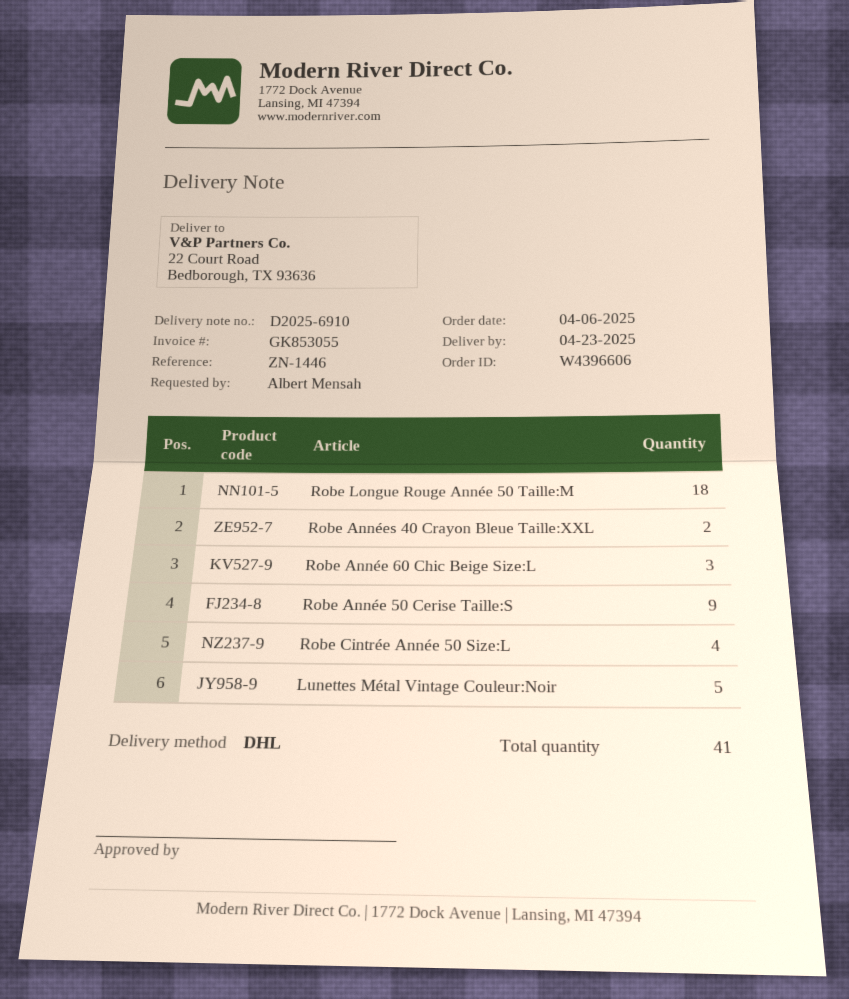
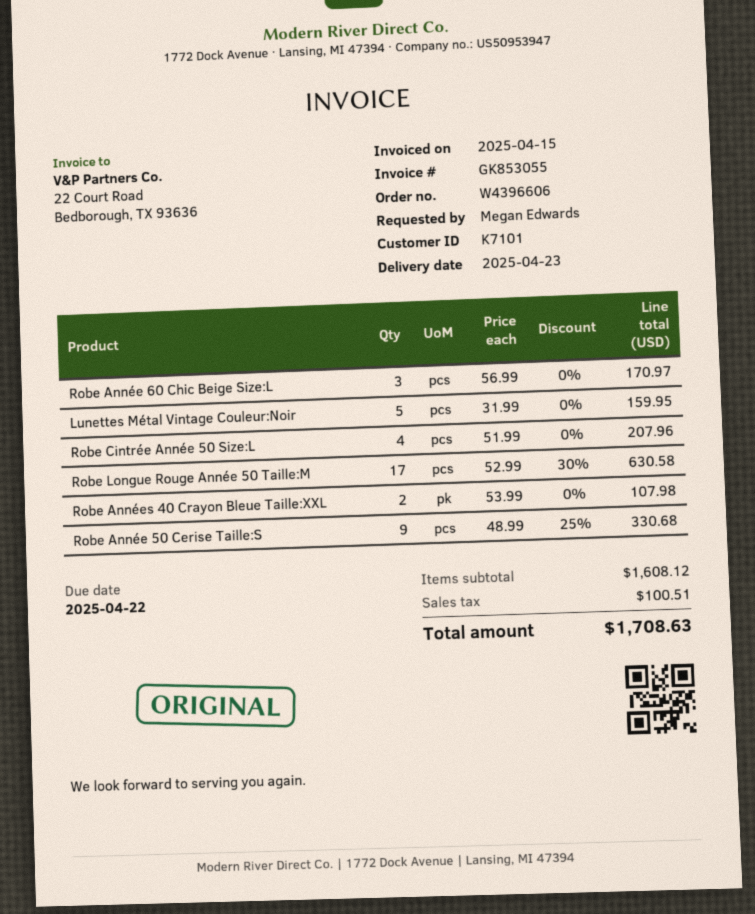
ordered by: Albert Mensah -> Megan Edwards
Robe Longue Rouge Année 50 Taille:M: 18 -> 17

